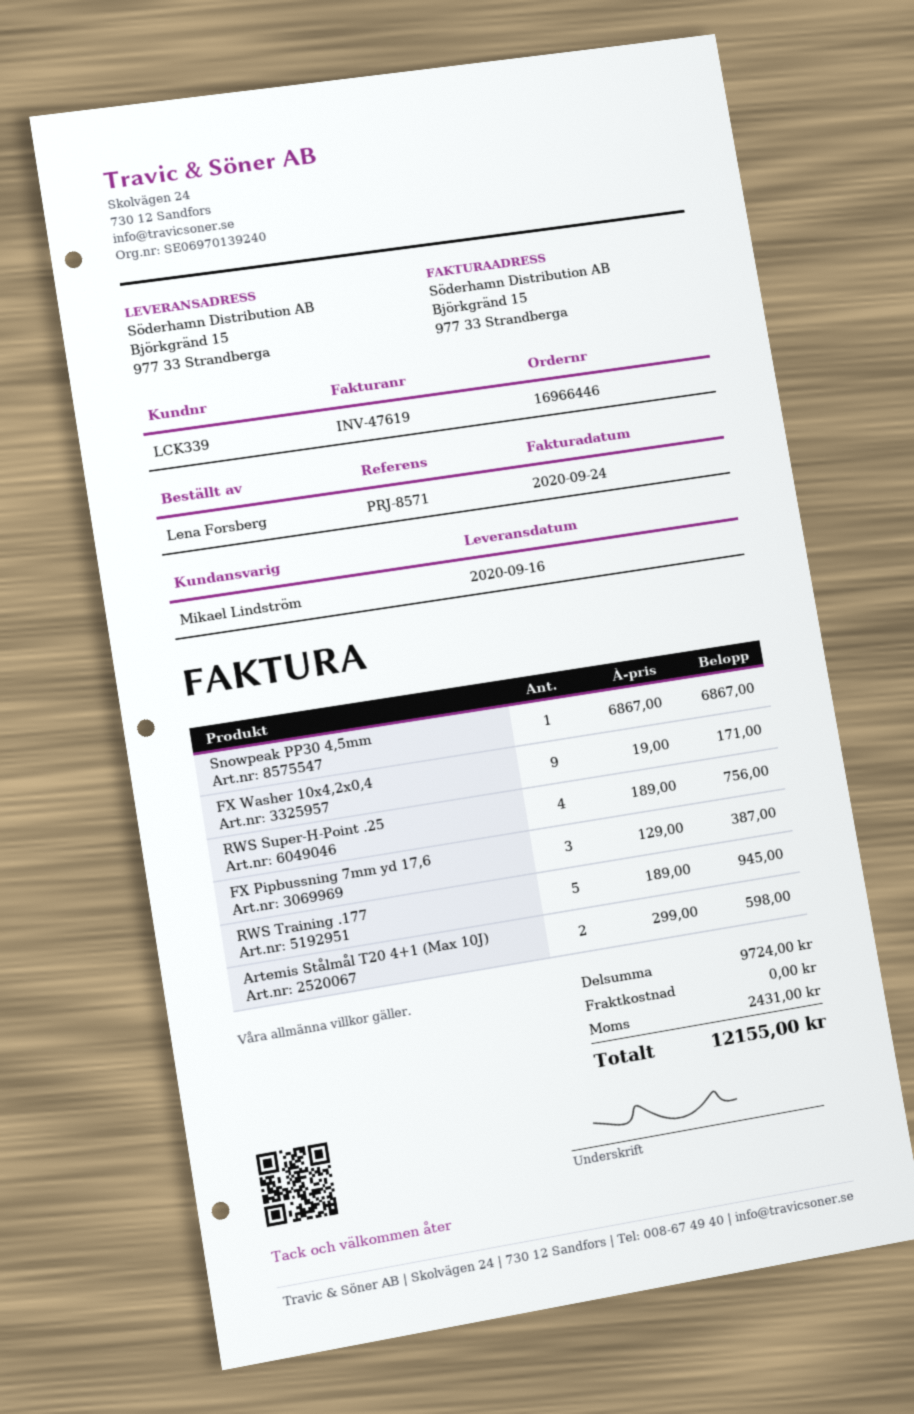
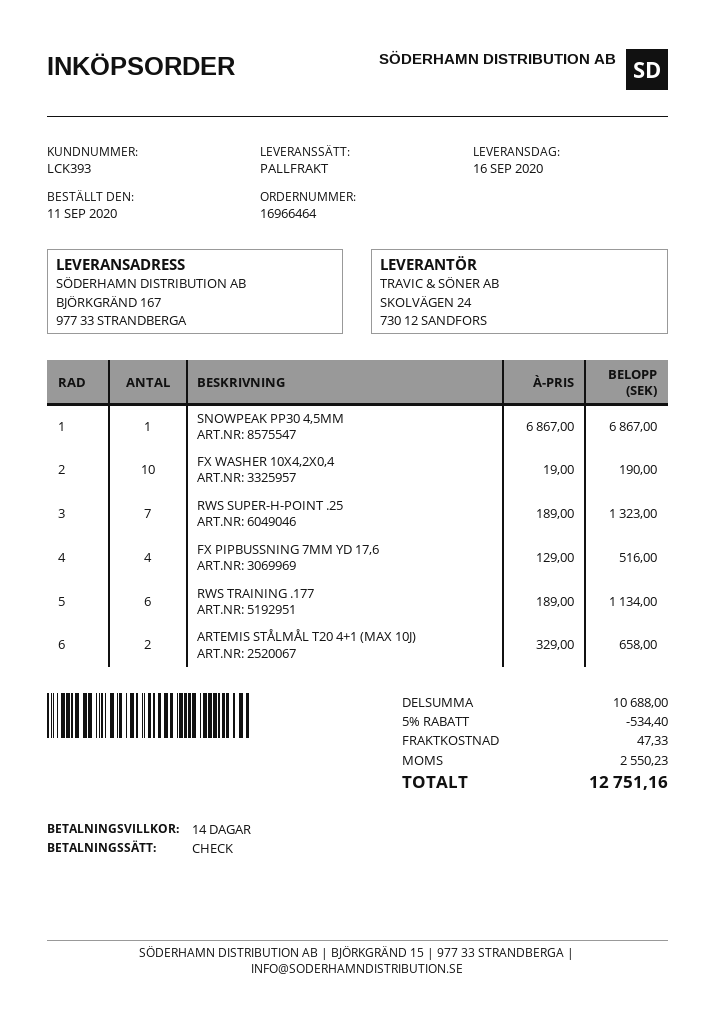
order number: 16966446 -> 16966464
customer number: LCK339 -> LCK393
ship to: Björkgränd 15, 977 33 Strandberga -> BJÖRKGRÄND 167, 977 33 STRANDBERGA
FX Washer 10x4,2x0,4: 9 x 19.00 = 171.00 -> 10 x 19.00 = 190.00
RWS Super-H-Point .25: 4 x 189.00 = 756.00 -> 7 x 189.00 = 1323.00
FX Pipbussning 7mm yd 17,6: 3 x 129.00 = 387.00 -> 4 x 129.00 = 516.00
RWS Training .177: 5 x 189.00 = 945.00 -> 6 x 189.00 = 1134.00
Artemis Stålmål T20 4+1 (Max 10J): 2 x 299.00 = 598.00 -> 2 x 329.00 = 658.00
subtotal: 9724.00 -> 10688.00
discount: none -> 5% = 534.40
shipping: 0.00 -> 47.33
tax: 2431.00 -> 2550.23
total: 12155.00 -> 12751.16

